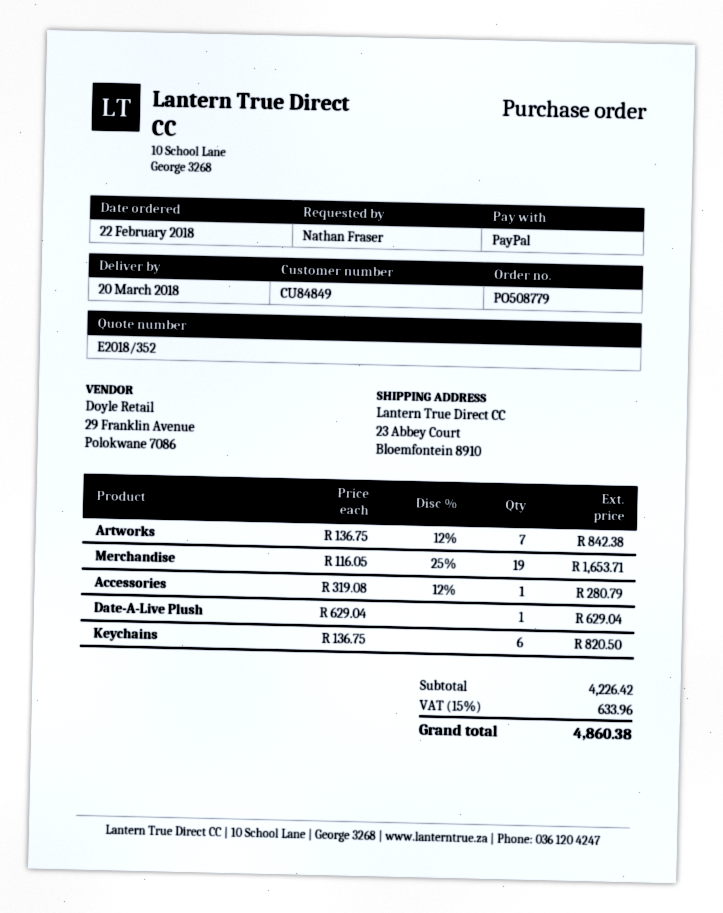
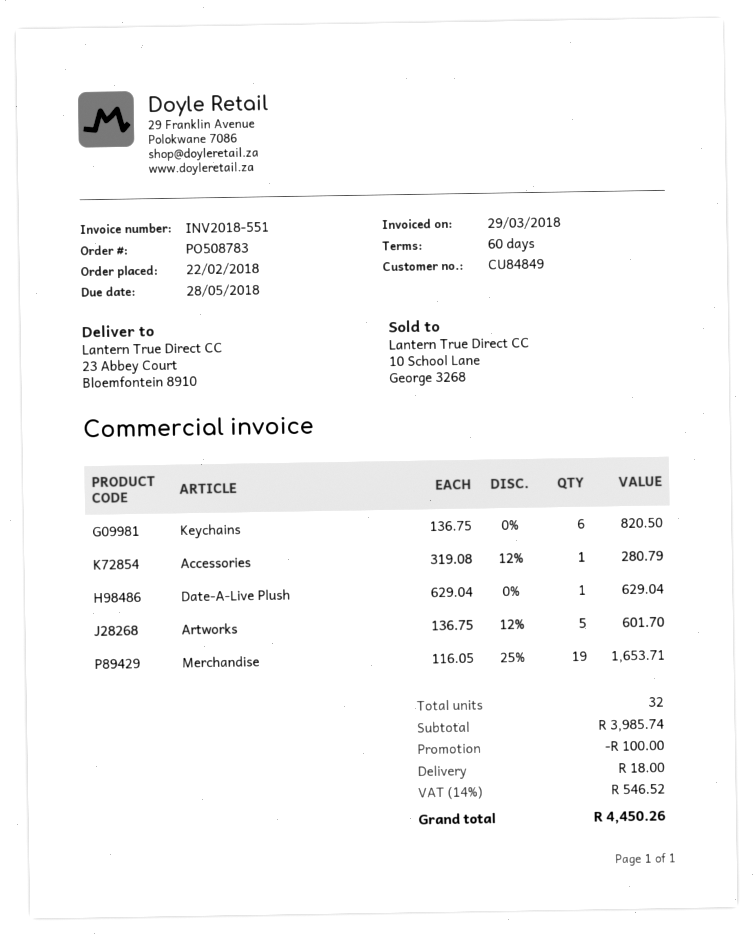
order number: PO508779 -> PO508783
Artworks: 7 x 136.75 - 12% = 842.38 -> 5 x 136.75 - 12% = 601.70
subtotal: 4226.42 -> 3985.74
discount: none -> 100.00
shipping: none -> 18.00
tax: 15% = 633.96 -> 14% = 546.52
total: 4860.38 -> 4450.26

